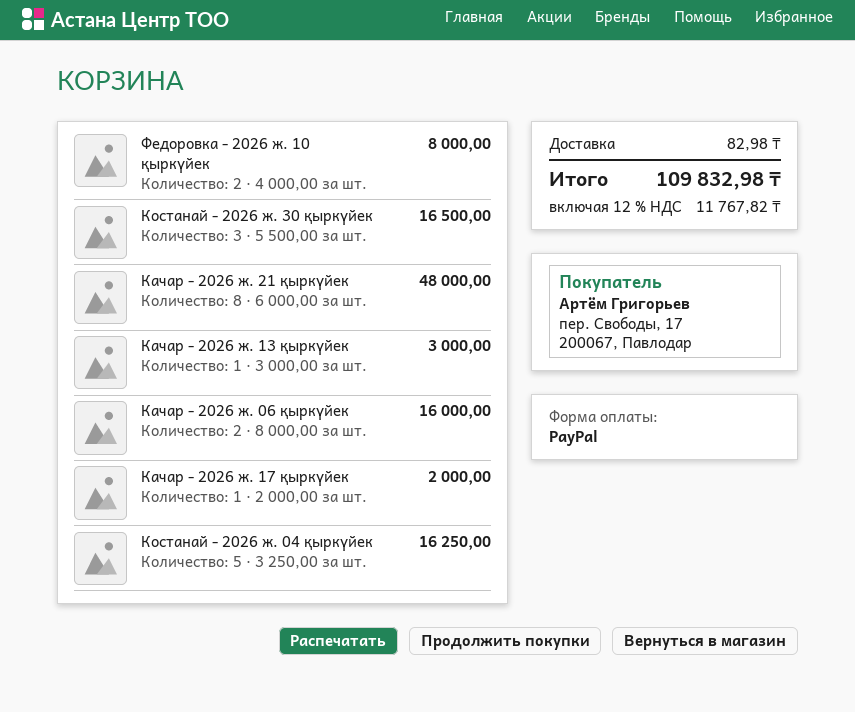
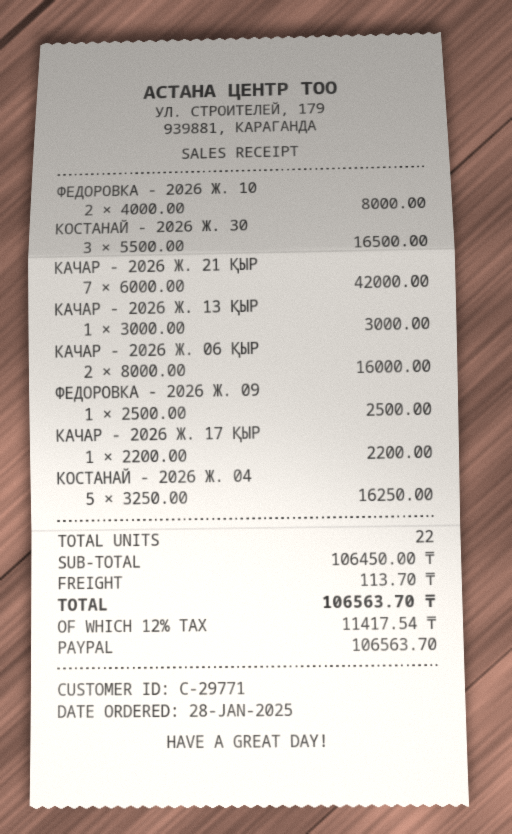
Качар - 2026 ж. 21 қыркүйек: 8 x 6000.00 = 48000.00 -> 7 x 6000.00 = 42000.00
Качар - 2026 ж. 17 қыркүйек: 1 x 2000.00 = 2000.00 -> 1 x 2200.00 = 2200.00
ФЕДОРОВКА - 2026 Ж. 09: none -> 1 x 2500.00 = 2500.00
shipping: 82.98 -> 113.70
tax: 12% = 11767.82 -> 12% = 11417.54
total: 109832.98 -> 106563.70

